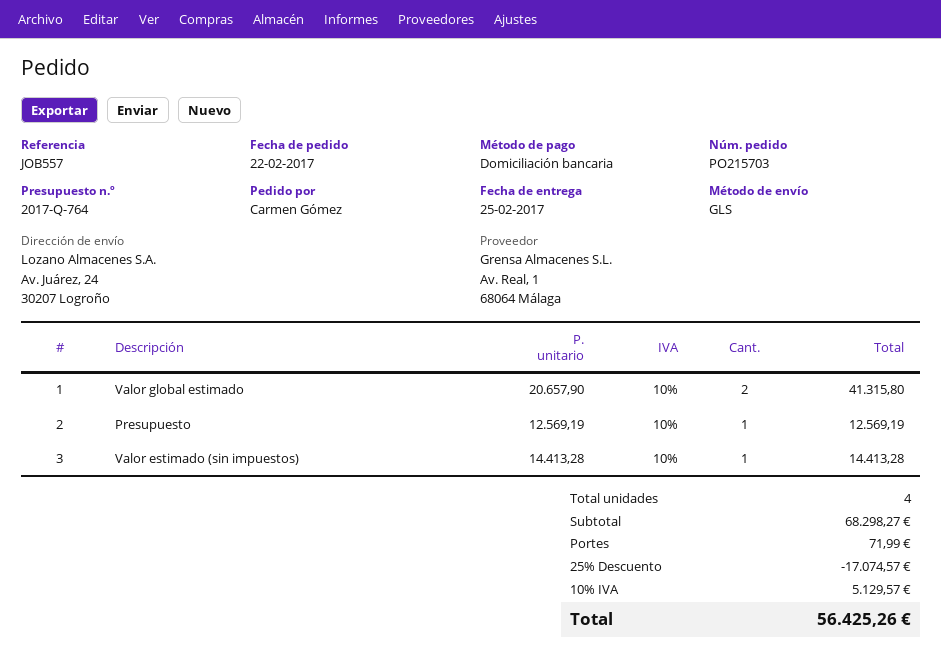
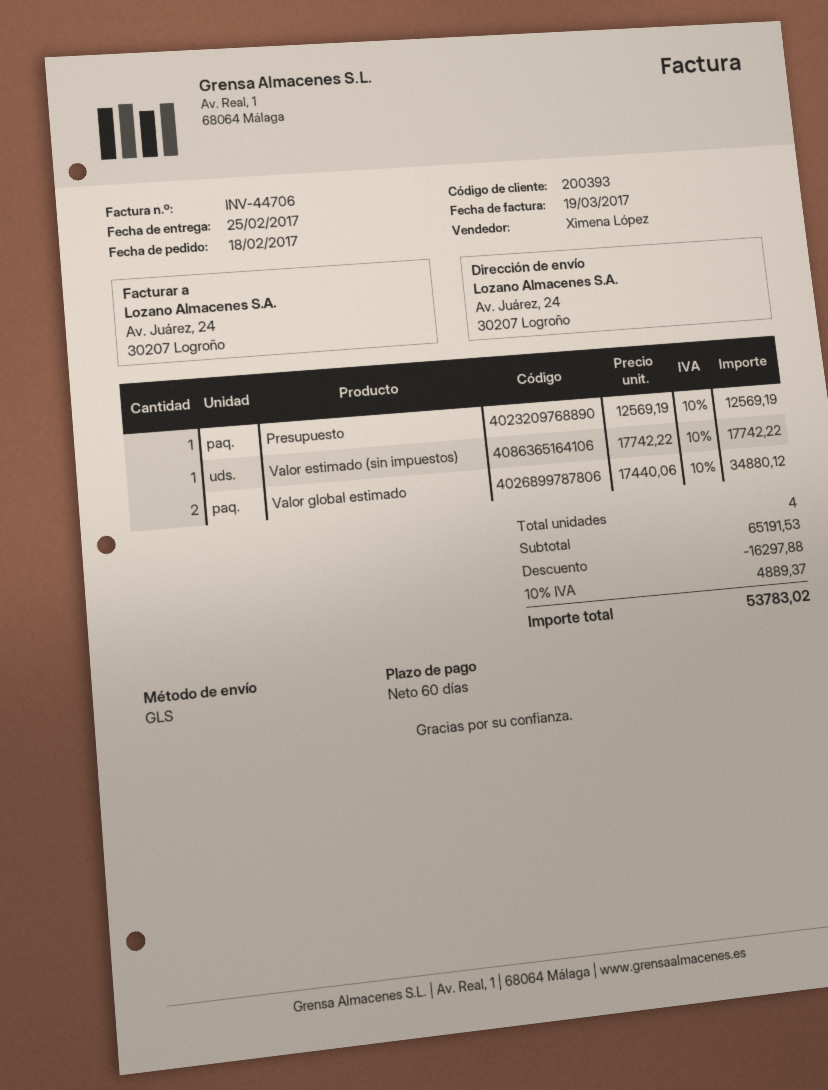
order date: 2017-02-22 -> 2017-02-18
Valor global estimado: 2 x 20657.90 = 41315.80 -> 2 x 17440.06 = 34880.12
Valor estimado (sin impuestos): 1 x 14413.28 = 14413.28 -> 1 x 17742.22 = 17742.22
subtotal: 68298.27 -> 65191.53
discount: 17074.57 -> 16297.88
shipping: 71.99 -> none
tax: 10% = 5129.57 -> 10% = 4889.37
total: 56425.26 -> 53783.02

